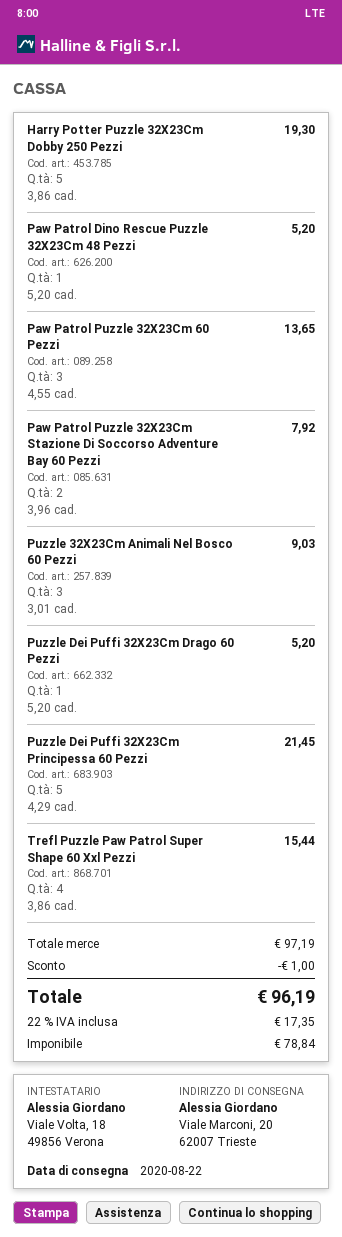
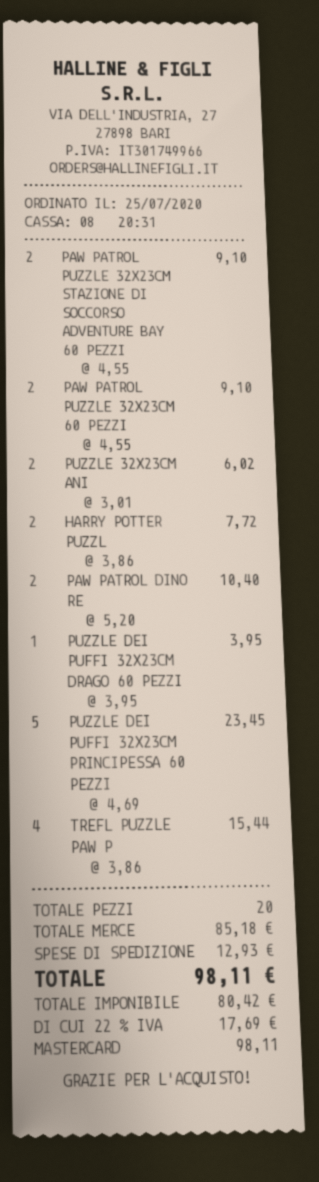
Harry Potter Puzzle 32X23Cm Dobby 250 Pezzi: 5 x 3.86 = 19.30 -> 2 x 3.86 = 7.72
Paw Patrol Dino Rescue Puzzle 32X23Cm 48 Pezzi: 1 x 5.20 = 5.20 -> 2 x 5.20 = 10.40
Paw Patrol Puzzle 32X23Cm 60 Pezzi: 3 x 4.55 = 13.65 -> 2 x 4.55 = 9.10
Paw Patrol Puzzle 32X23Cm Stazione Di Soccorso Adventure Bay 60 Pezzi: 2 x 3.96 = 7.92 -> 2 x 4.55 = 9.10
Puzzle 32X23Cm Animali Nel Bosco 60 Pezzi: 3 x 3.01 = 9.03 -> 2 x 3.01 = 6.02
Puzzle Dei Puffi 32X23Cm Drago 60 Pezzi: 1 x 5.20 = 5.20 -> 1 x 3.95 = 3.95
Puzzle Dei Puffi 32X23Cm Principessa 60 Pezzi: 5 x 4.29 = 21.45 -> 5 x 4.69 = 23.45
subtotal: 97.19 -> 85.18
discount: 1.00 -> none
shipping: none -> 12.93
net: 78.84 -> 80.42
tax: 22% = 17.35 -> 22% = 17.69
total: 96.19 -> 98.11

